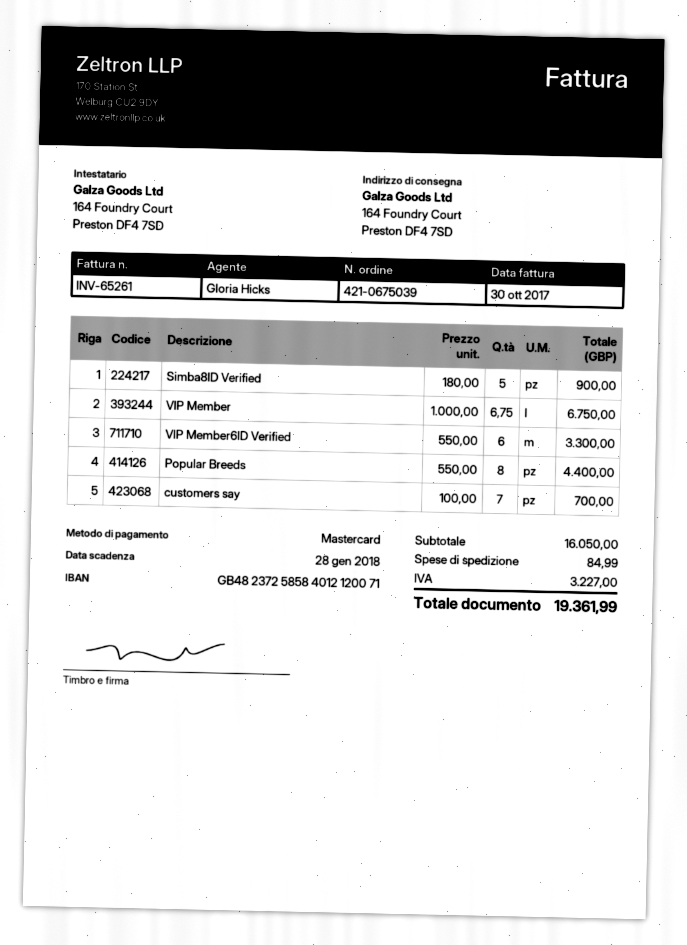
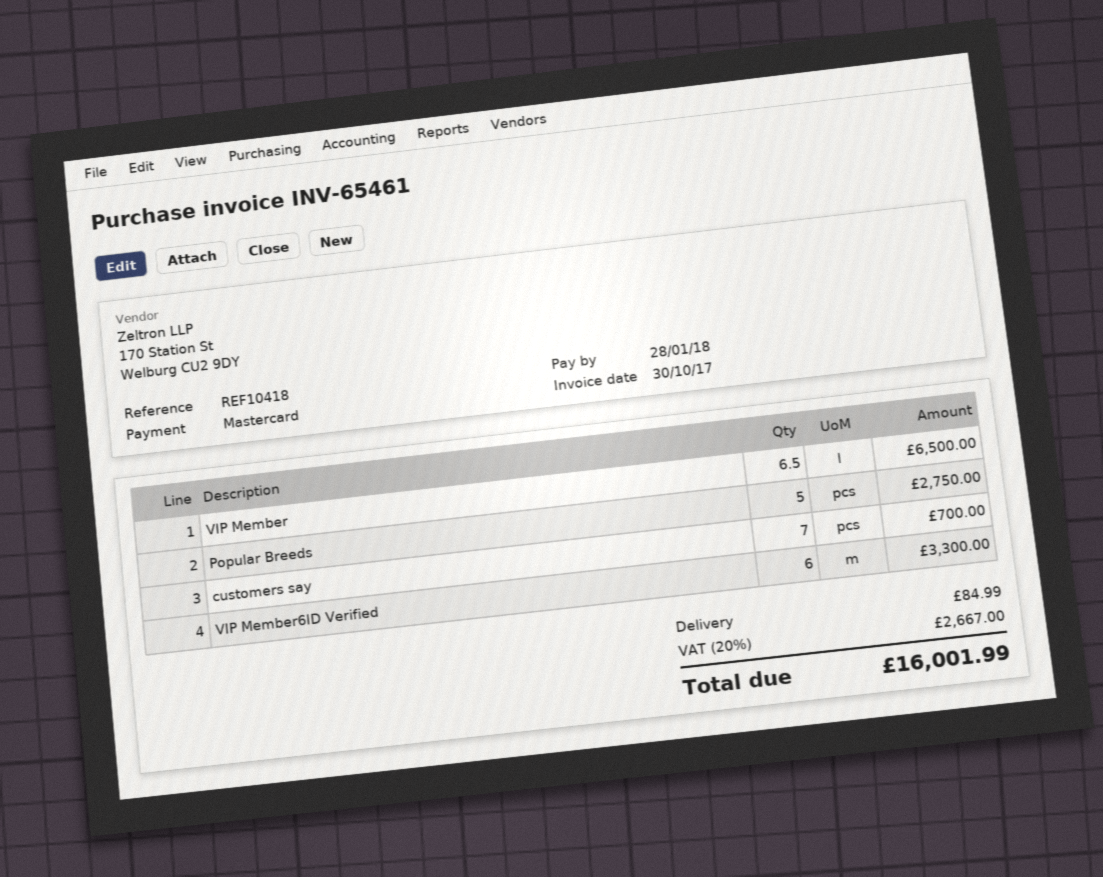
invoice number: INV-65261 -> INV-65461
Simba8ID Verified: 5 for 900.00 -> none
VIP Member: 6.75 for 6750.00 -> 6.5 for 6500.00
Popular Breeds: 8 for 4400.00 -> 5 for 2750.00
tax: 3227.00 -> 2667.00
total: 19361.99 -> 16001.99

